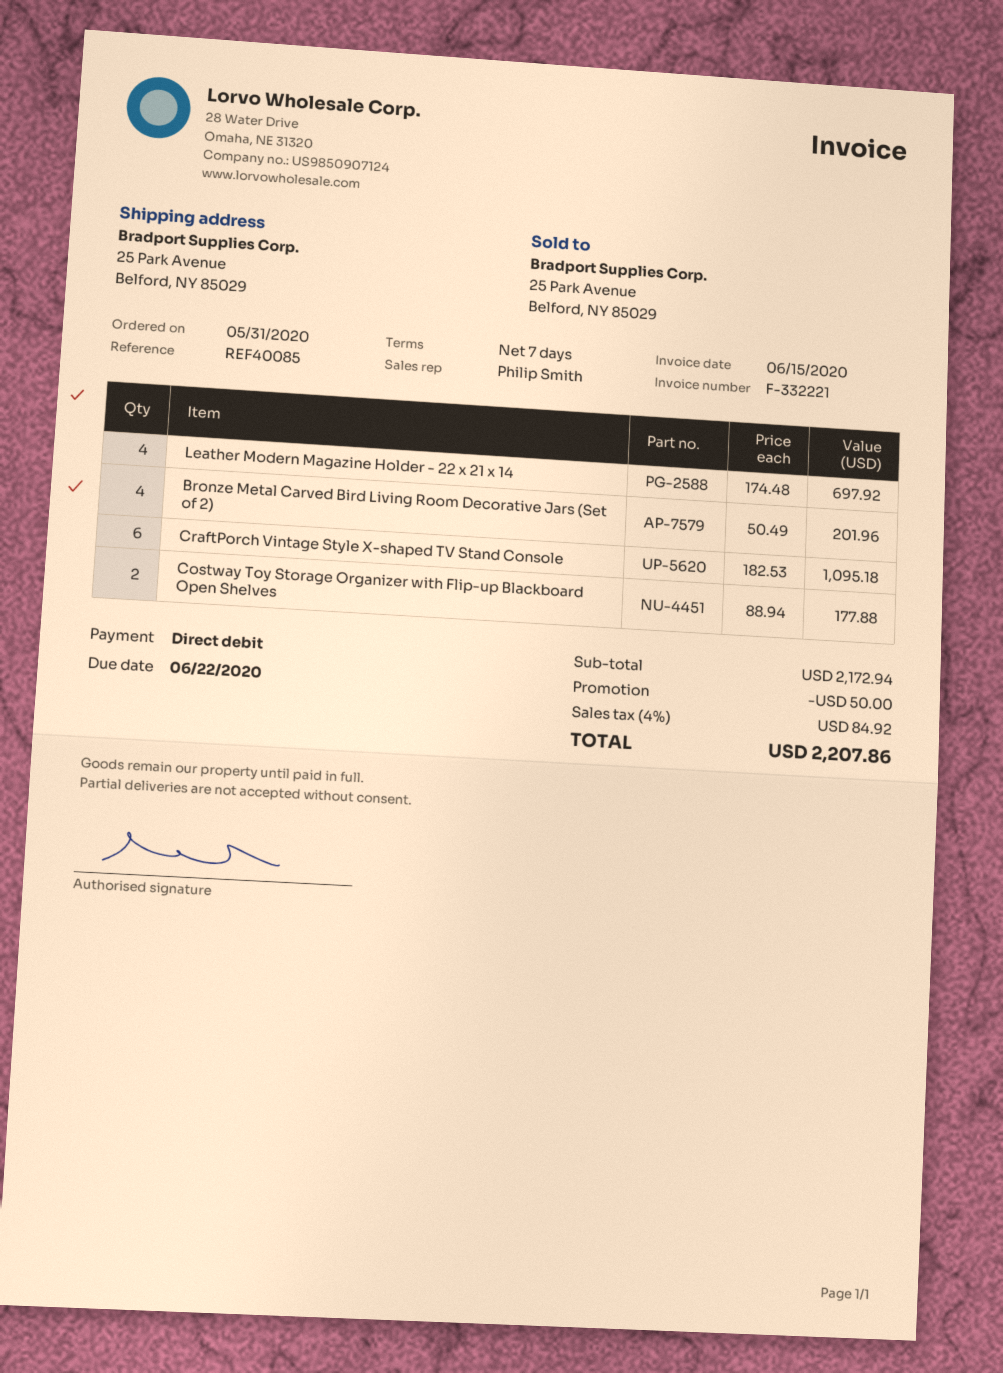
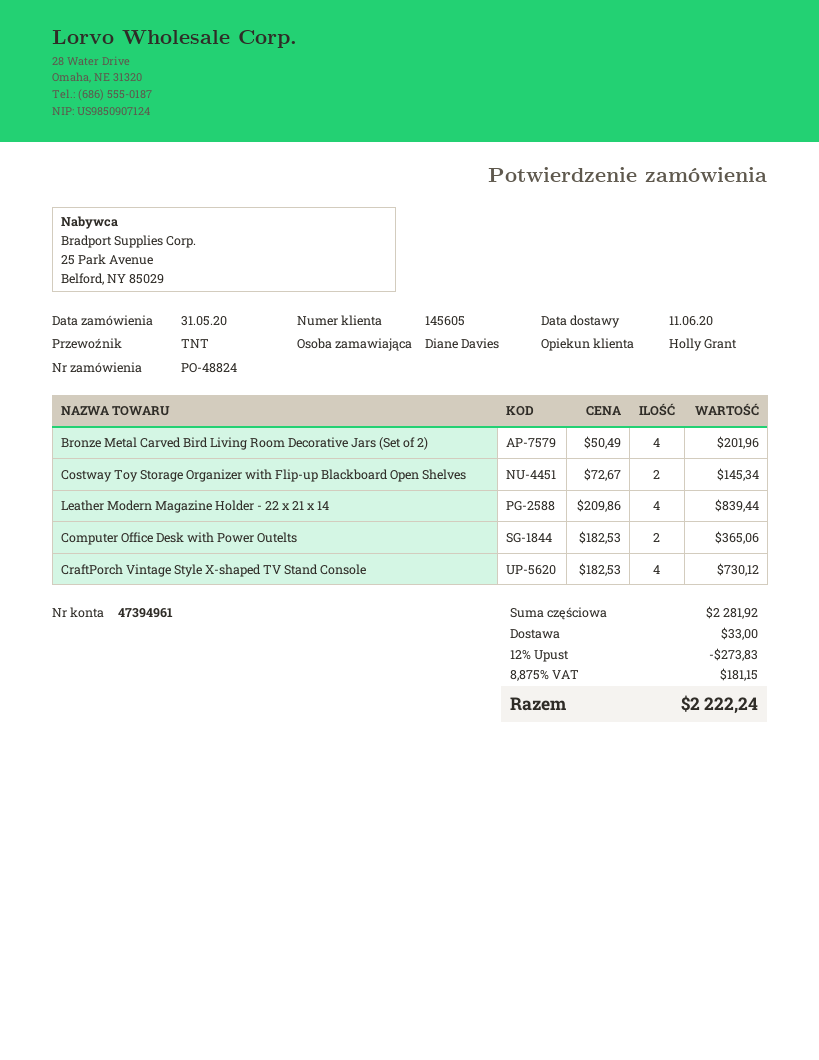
sales rep: Philip Smith -> Holly Grant
Leather Modern Magazine Holder - 22 x 21 x 14: 4 x 174.48 = 697.92 -> 4 x 209.86 = 839.44
CraftPorch Vintage Style X-shaped TV Stand Console: 6 x 182.53 = 1095.18 -> 4 x 182.53 = 730.12
Costway Toy Storage Organizer with Flip-up Blackboard Open Shelves: 2 x 88.94 = 177.88 -> 2 x 72.67 = 145.34
Computer Office Desk with Power Outelts: none -> 2 x 182.53 = 365.06
subtotal: 2172.94 -> 2281.92
discount: 50.00 -> 273.83
shipping: none -> 33.00
tax: 4% = 84.92 -> 8.875% = 181.15
total: 2207.86 -> 2222.24

